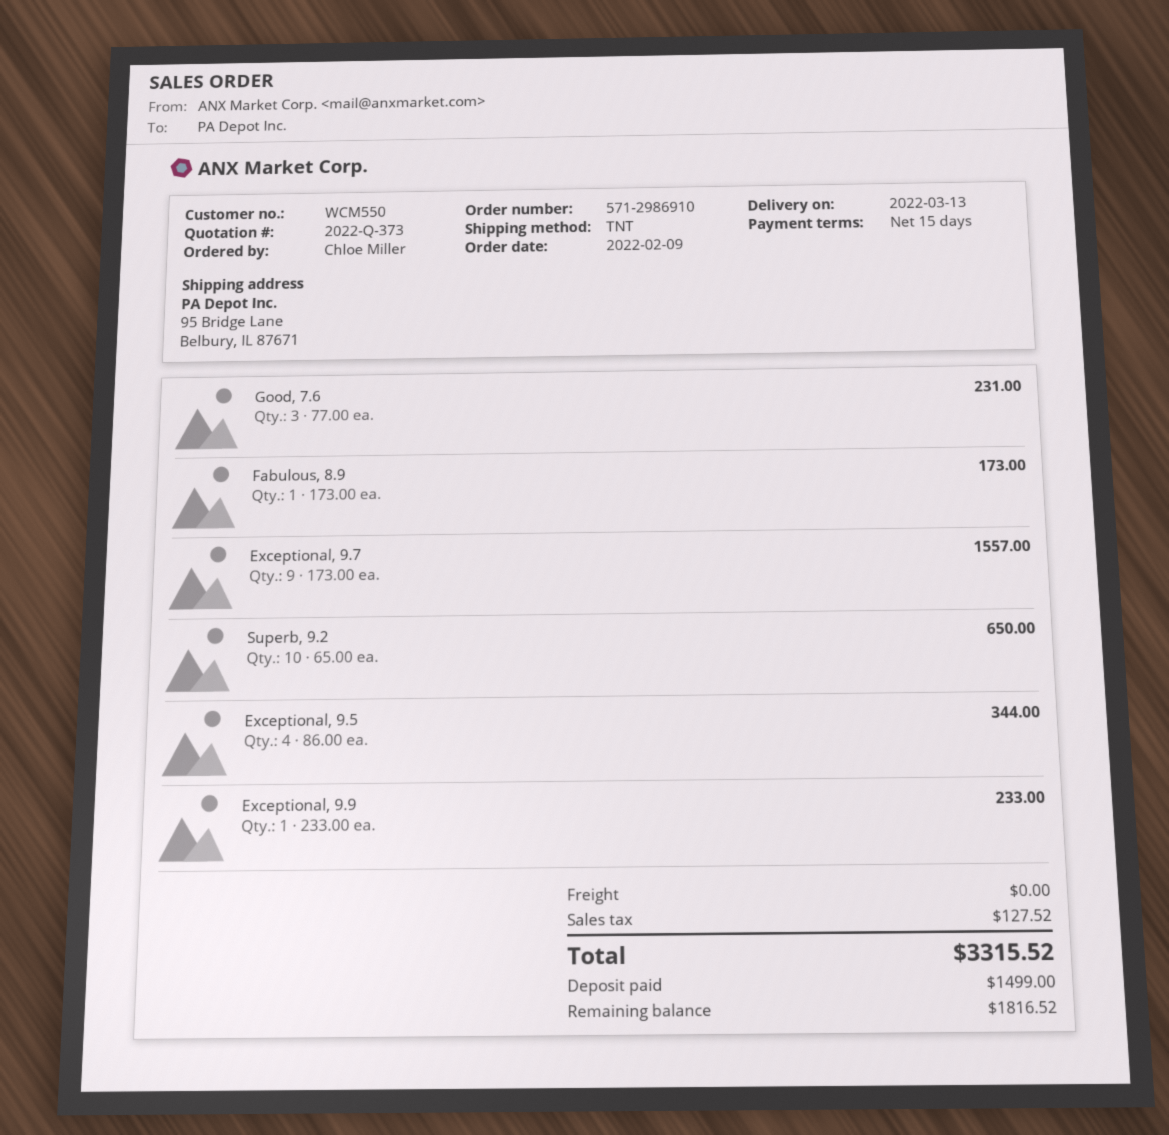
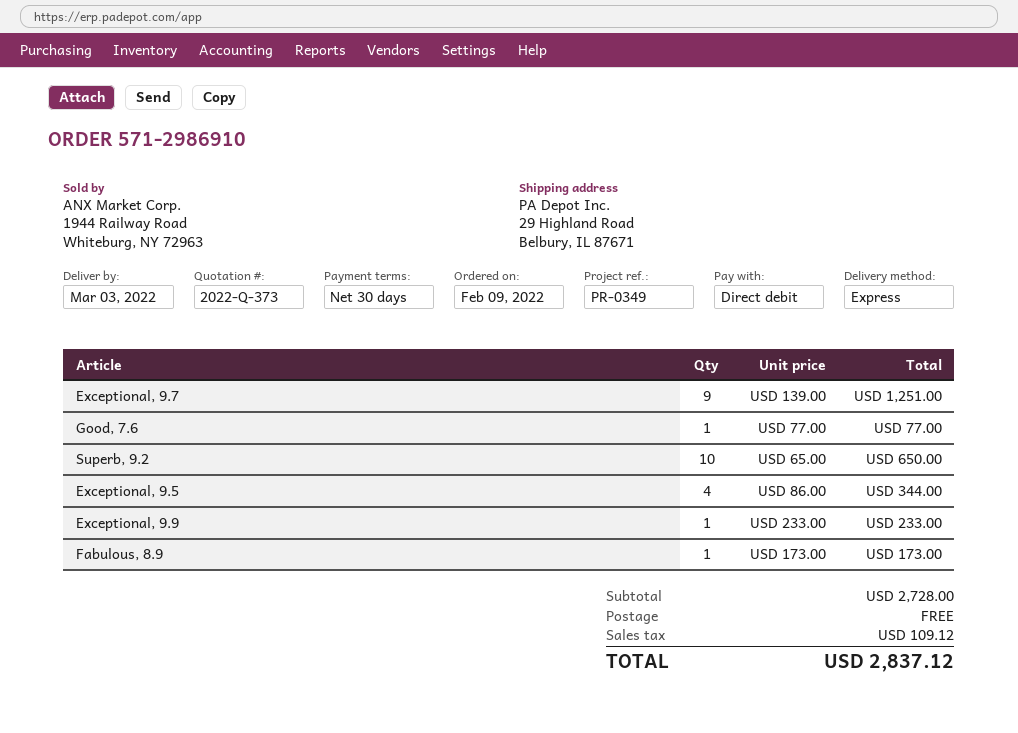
delivery date: 2022-03-13 -> 2022-03-03
payment terms: 15 days -> 30 days
shipping method: TNT -> express
ship to: 95 Bridge Lane, Belbury, IL 87671 -> 29 Highland Road, Belbury, IL 87671
Good, 7.6: 3 x 77.00 = 231.00 -> 1 x 77.00 = 77.00
Exceptional, 9.7: 9 x 173.00 = 1557.00 -> 9 x 139.00 = 1251.00
tax: 127.52 -> 109.12
total: 3315.52 -> 2837.12

